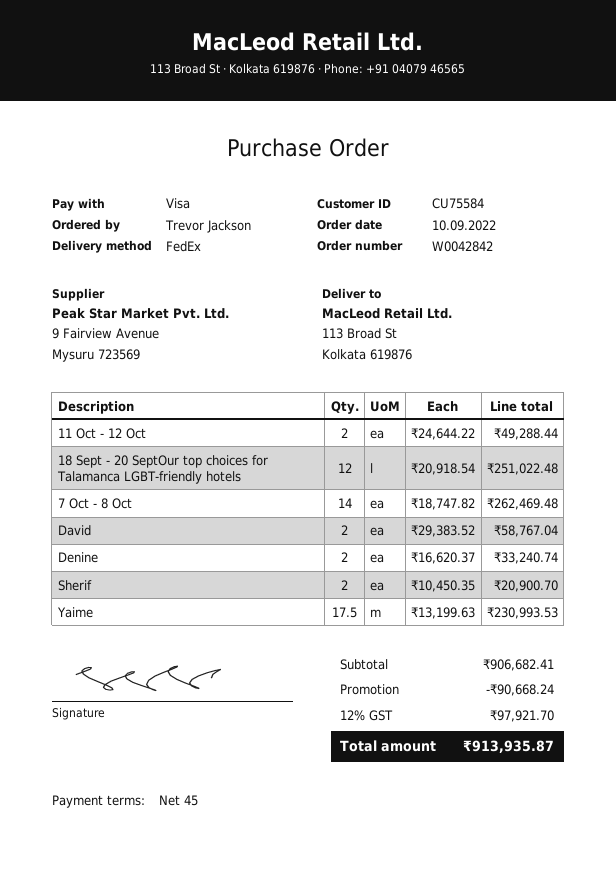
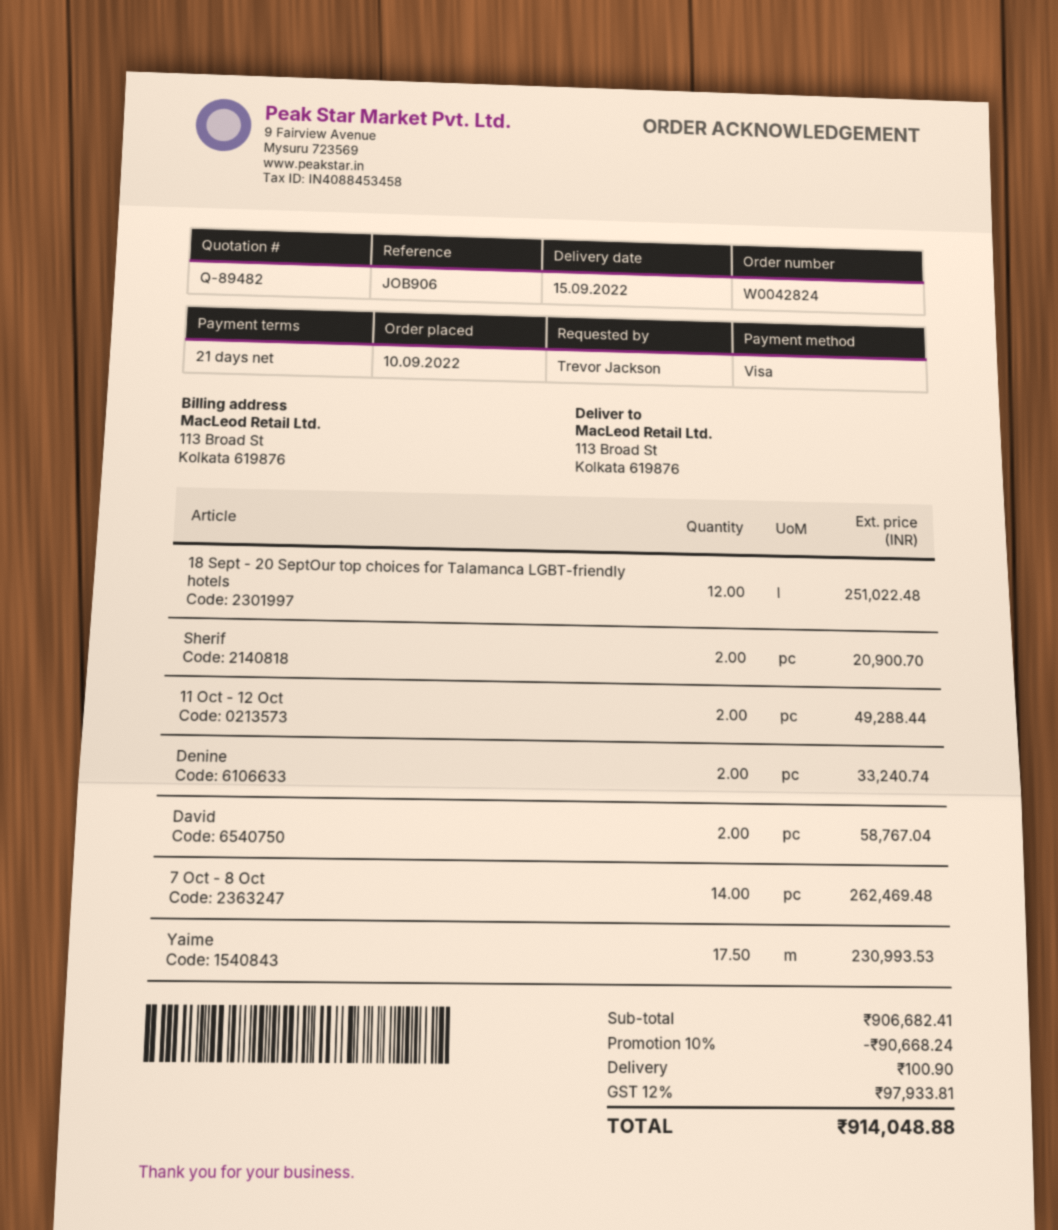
order number: W0042842 -> W0042824
payment terms: 45 days -> 21 days
shipping: none -> 100.90
tax: 12% = 97921.70 -> 12% = 97933.81
total: 913935.87 -> 914048.88

